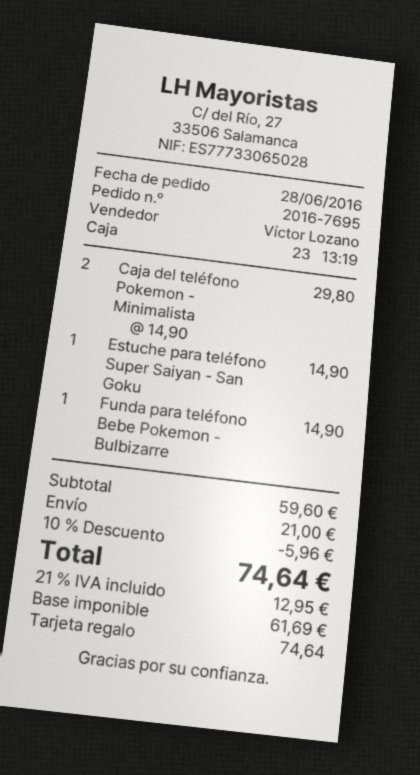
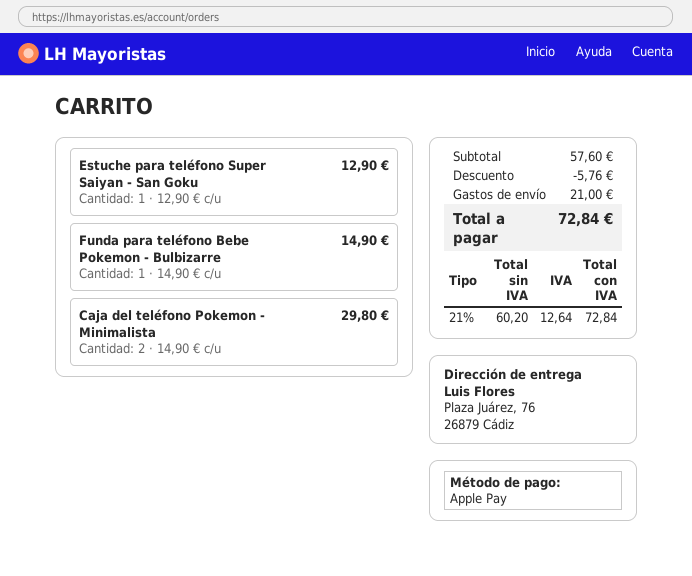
payment method: gift card -> Apple Pay
Estuche para teléfono Super Saiyan - San Goku: 1 x 14.90 = 14.90 -> 1 x 12.90 = 12.90
subtotal: 59.60 -> 57.60
discount: 5.96 -> 5.76
net: 61.69 -> 60.20
tax: 21% = 12.95 -> 21% = 12.64
total: 74.64 -> 72.84

